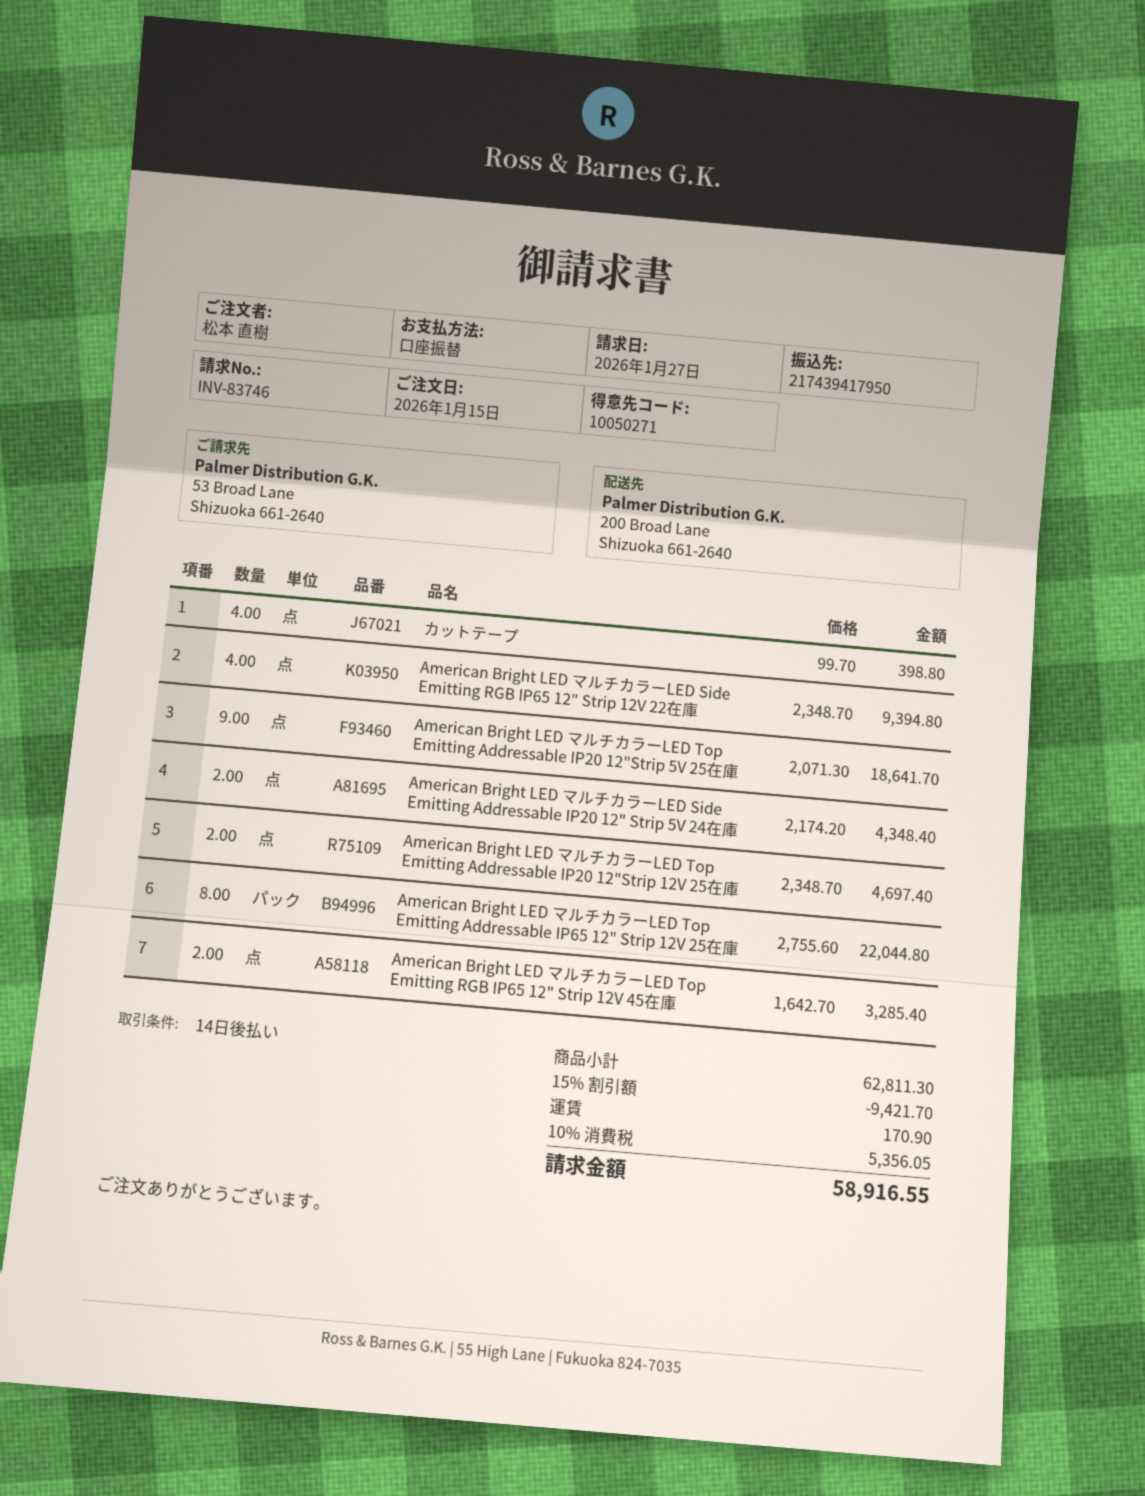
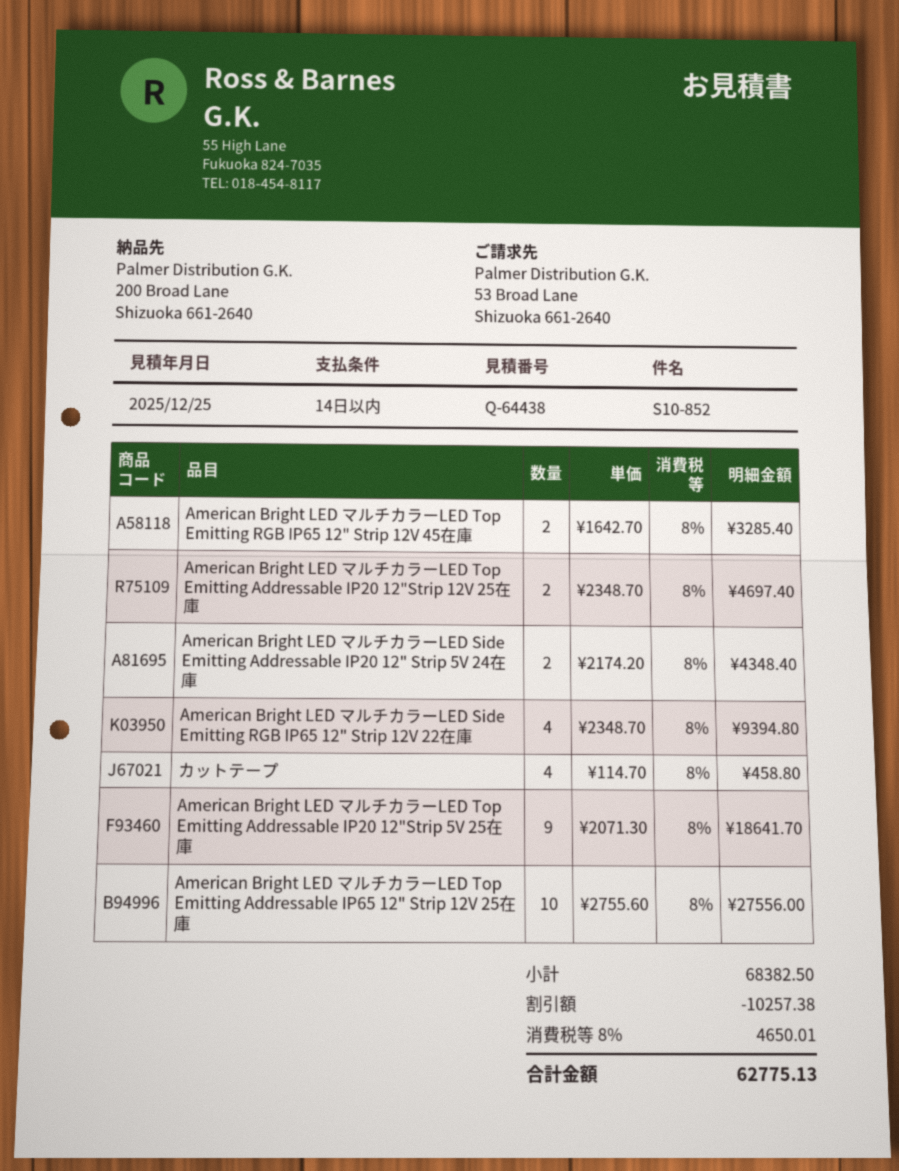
カットテープ: 4 x 99.70 = 398.80 -> 4 x 114.70 = 458.80
American Bright LED マルチカラーLED Top Emitting Addressable IP65 12" Strip 12V 25在庫: 8 x 2755.60 = 22044.80 -> 10 x 2755.60 = 27556.00
subtotal: 62811.30 -> 68382.50
discount: 9421.70 -> 10257.38
shipping: 170.90 -> none
tax: 10% = 5356.05 -> 8% = 4650.01
total: 58916.55 -> 62775.13

